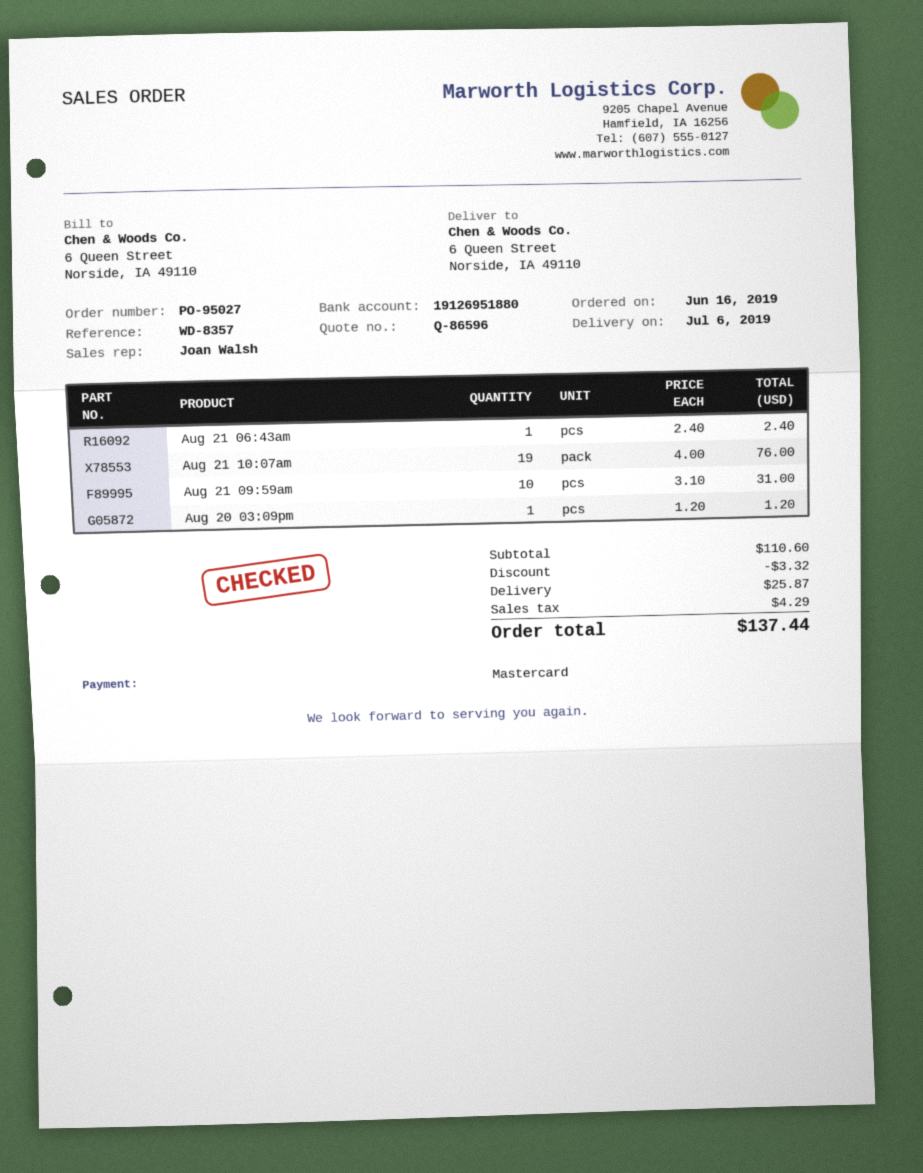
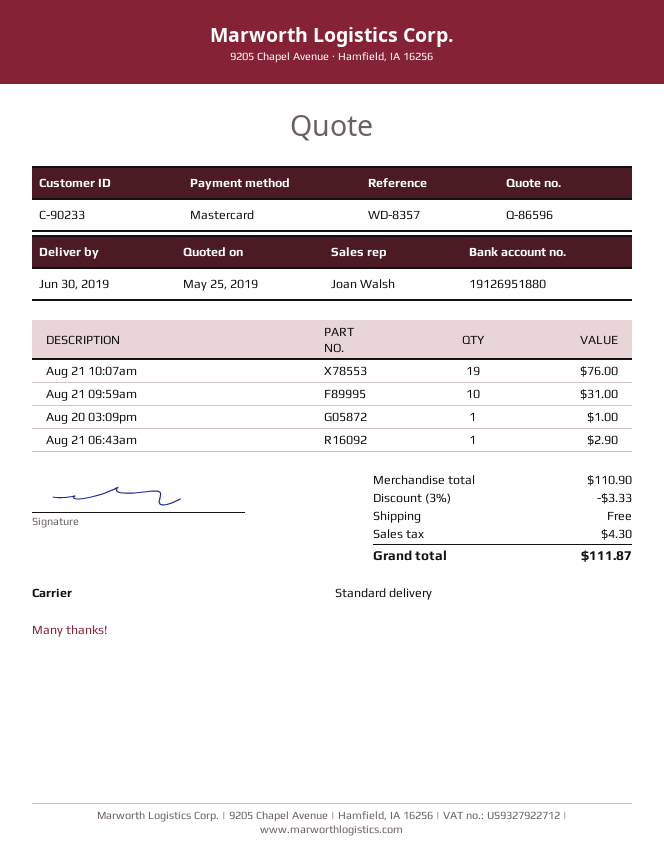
delivery date: 2019-07-06 -> 2019-06-30
Aug 21 06:43am: 1 for 2.40 -> 1 for 2.90
Aug 20 03:09pm: 1 for 1.20 -> 1 for 1.00
subtotal: 110.60 -> 110.90
discount: 3.32 -> 3.33
shipping: 25.87 -> 0.00
tax: 4.29 -> 4.30
total: 137.44 -> 111.87

